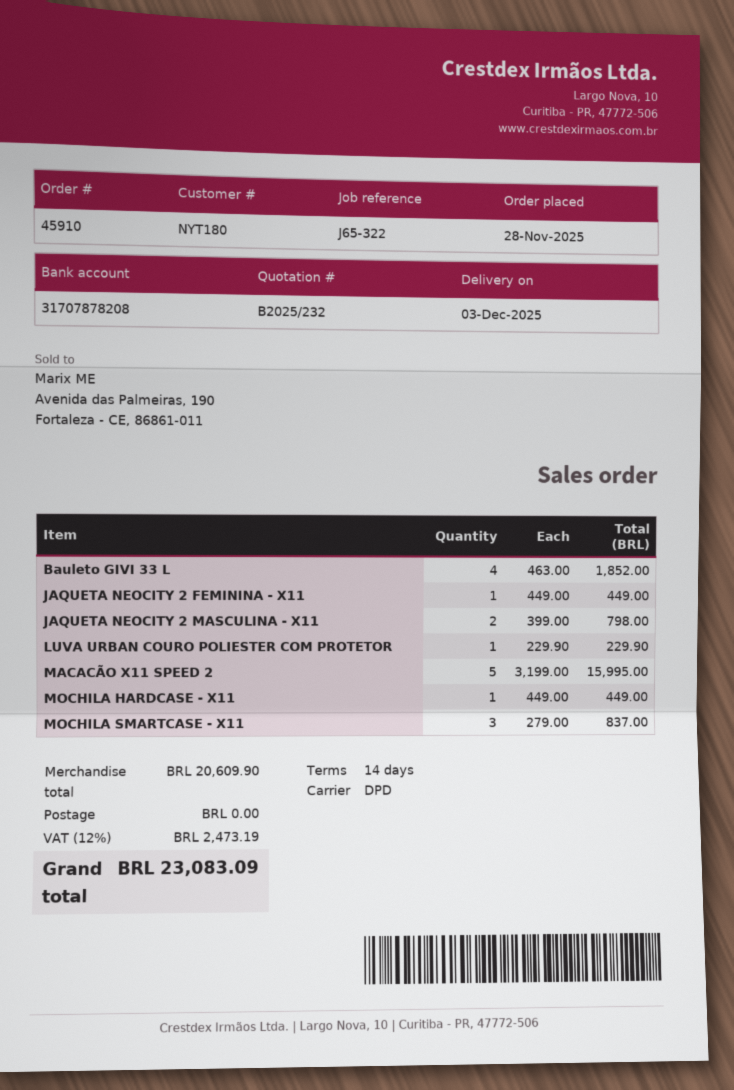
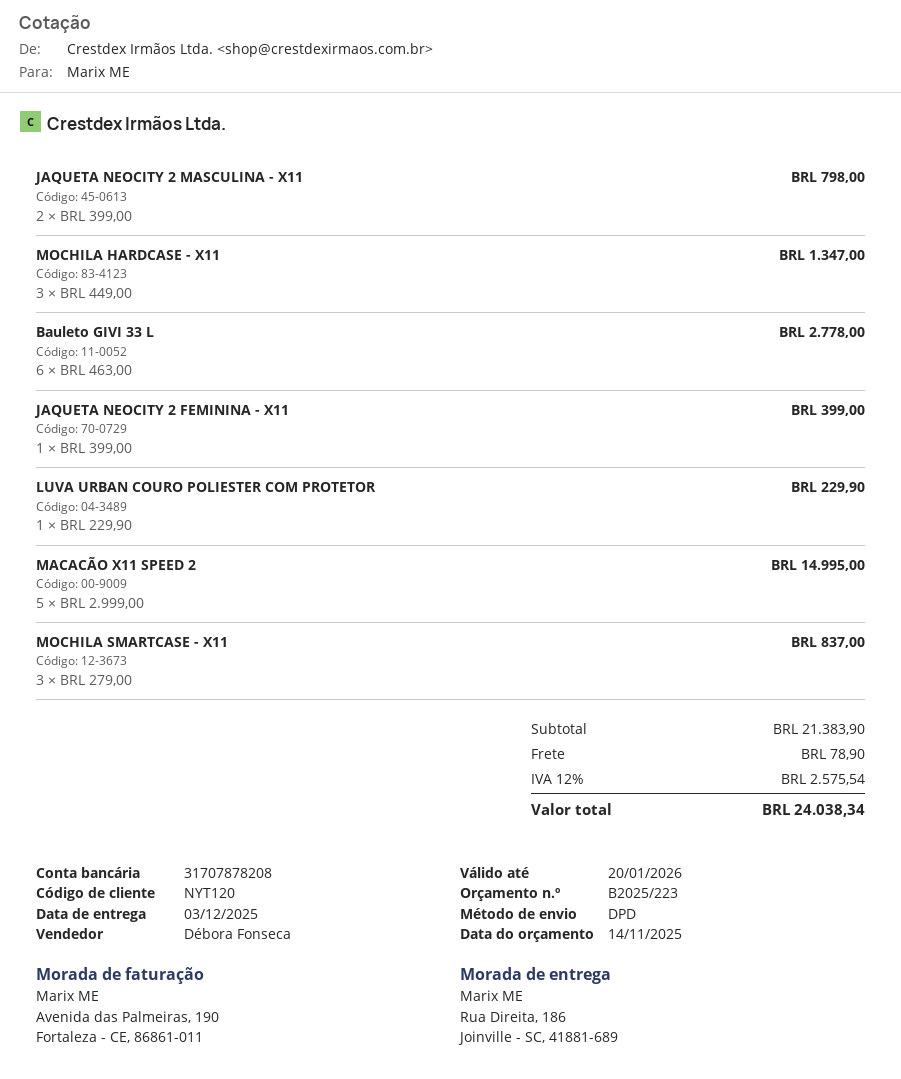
quote number: B2025/232 -> B2025/223
customer number: NYT180 -> NYT120
Bauleto GIVI 33 L: 4 x 463.00 = 1852.00 -> 6 x 463.00 = 2778.00
JAQUETA NEOCITY 2 FEMININA - X11: 1 x 449.00 = 449.00 -> 1 x 399.00 = 399.00
MACACÃO X11 SPEED 2: 5 x 3199.00 = 15995.00 -> 5 x 2999.00 = 14995.00
MOCHILA HARDCASE - X11: 1 x 449.00 = 449.00 -> 3 x 449.00 = 1347.00
subtotal: 20609.90 -> 21383.90
shipping: 0.00 -> 78.90
tax: 12% = 2473.19 -> 12% = 2575.54
total: 23083.09 -> 24038.34

